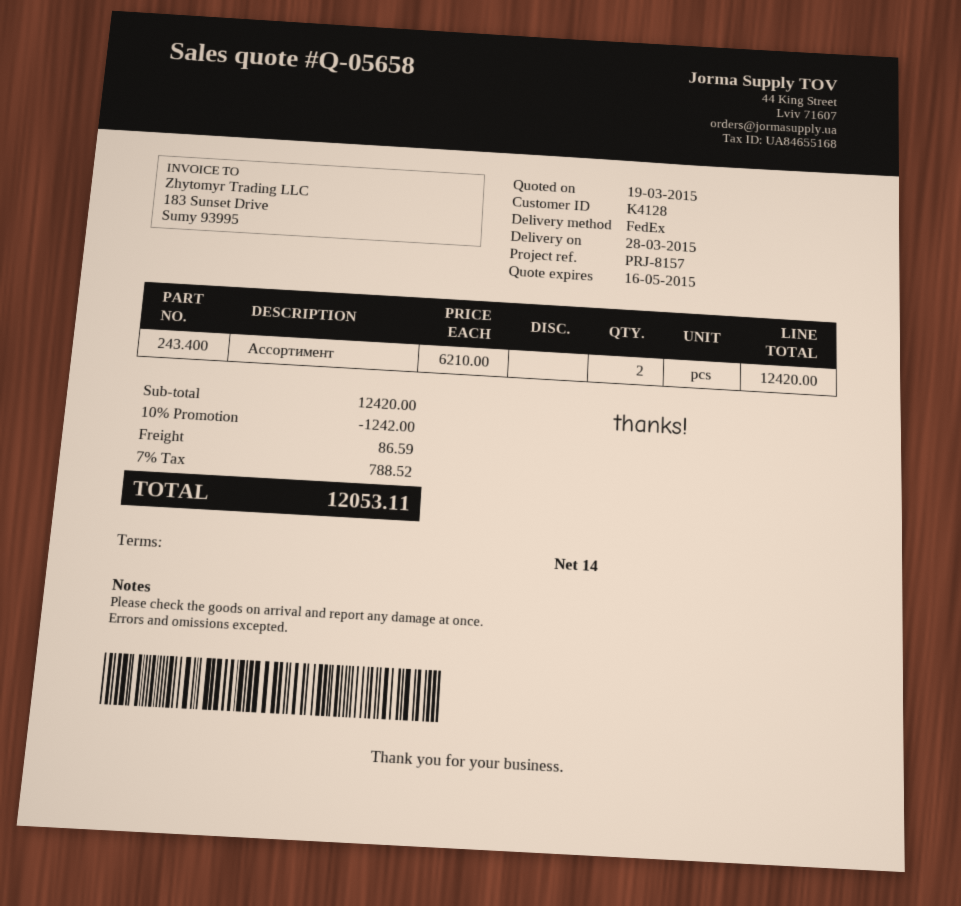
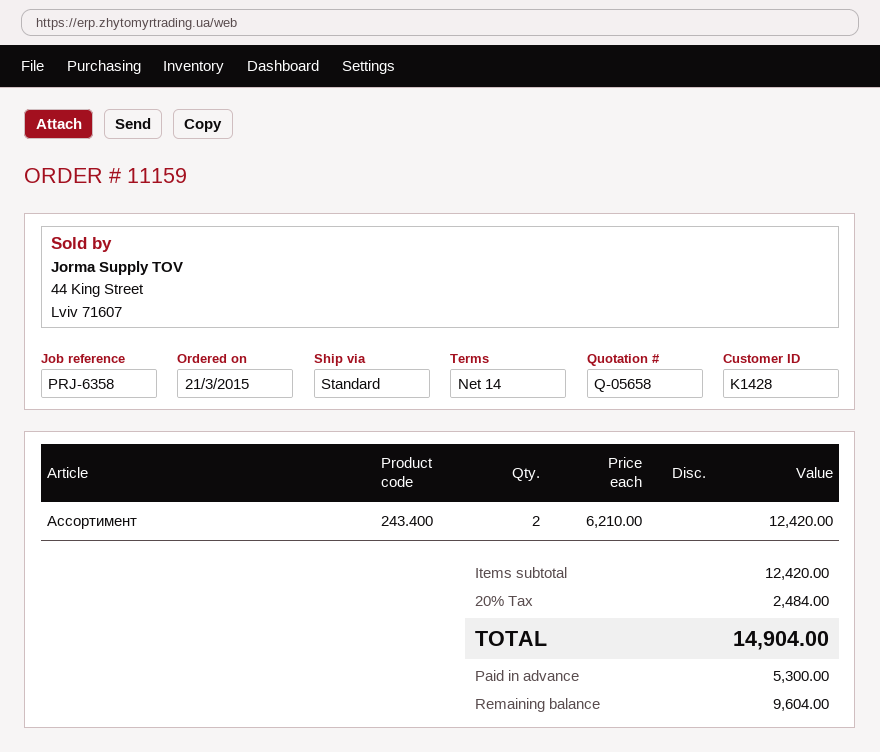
customer number: K4128 -> K1428
reference: PRJ-8157 -> PRJ-6358
shipping method: FedEx -> standard
discount: 10% = 1242.00 -> none
shipping: 86.59 -> none
tax: 7% = 788.52 -> 20% = 2484.00
total: 12053.11 -> 14904.00

